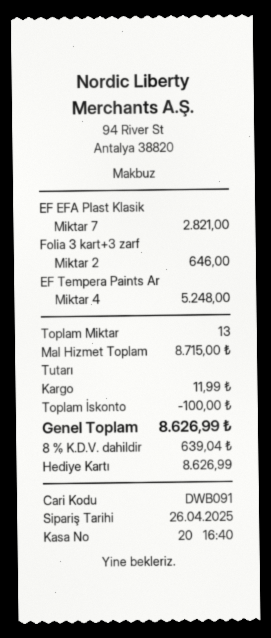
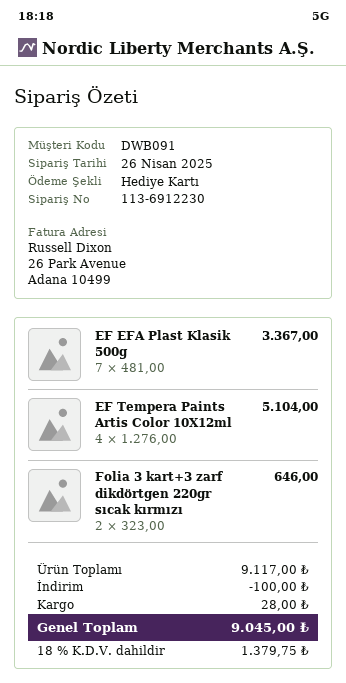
EF EFA Plast Klasik: 7 for 2821.00 -> 7 for 3367.00
EF Tempera Paints Ar: 4 for 5248.00 -> 4 for 5104.00
subtotal: 8715.00 -> 9117.00
shipping: 11.99 -> 28.00
tax: 8% = 639.04 -> 18% = 1379.75
total: 8626.99 -> 9045.00

